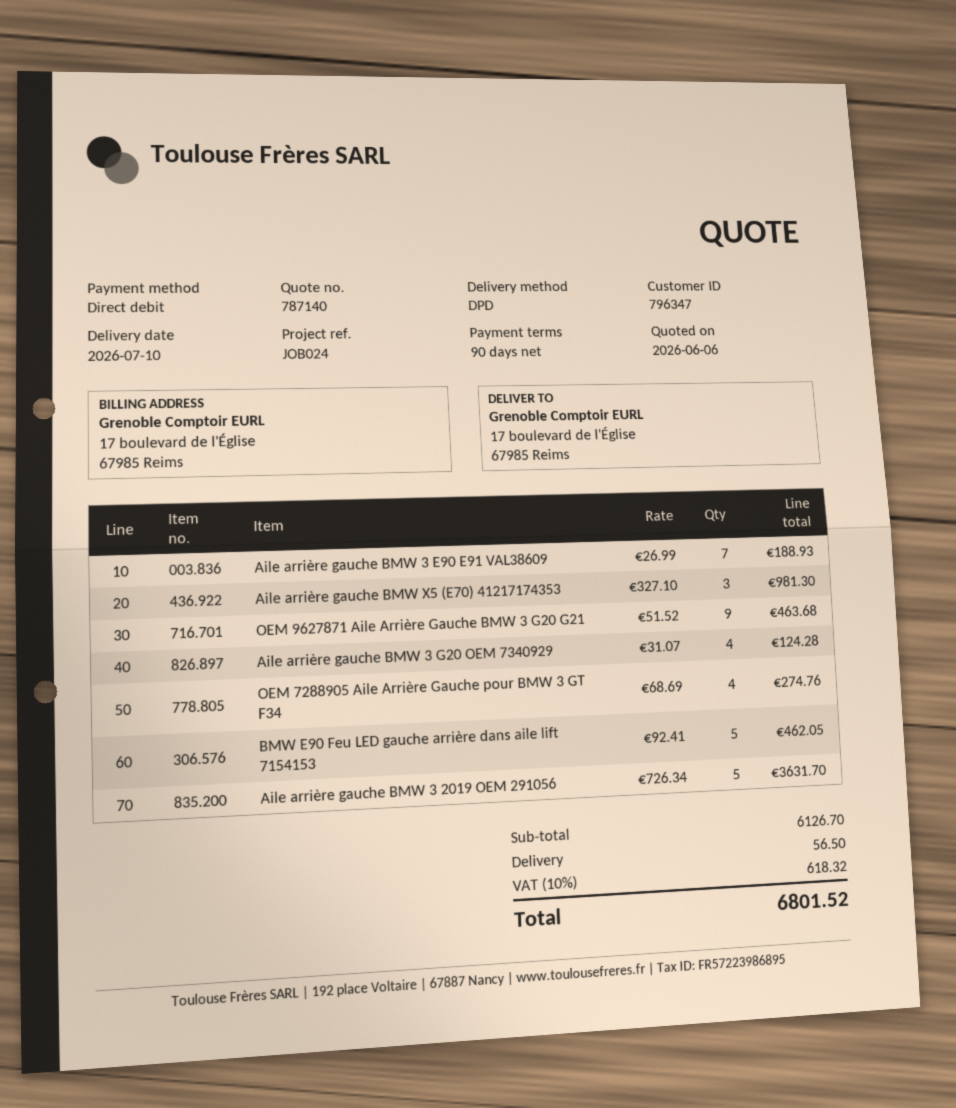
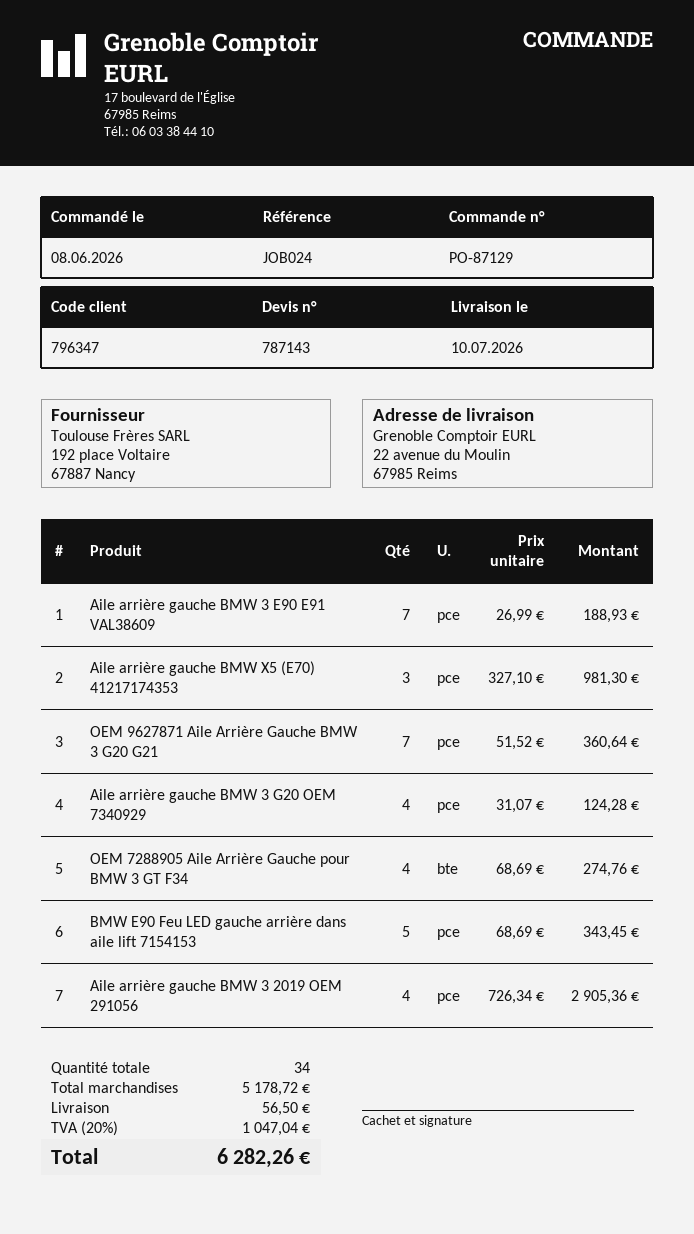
quote number: 787140 -> 787143
ship to: 17 boulevard de l'Église, 67985 Reims -> 22 avenue du Moulin, 67985 Reims
OEM 9627871 Aile Arrière Gauche BMW 3 G20 G21: 9 x 51.52 = 463.68 -> 7 x 51.52 = 360.64
BMW E90 Feu LED gauche arrière dans aile lift 7154153: 5 x 92.41 = 462.05 -> 5 x 68.69 = 343.45
Aile arrière gauche BMW 3 2019 OEM 291056: 5 x 726.34 = 3631.70 -> 4 x 726.34 = 2905.36
subtotal: 6126.70 -> 5178.72
tax: 10% = 618.32 -> 20% = 1047.04
total: 6801.52 -> 6282.26

